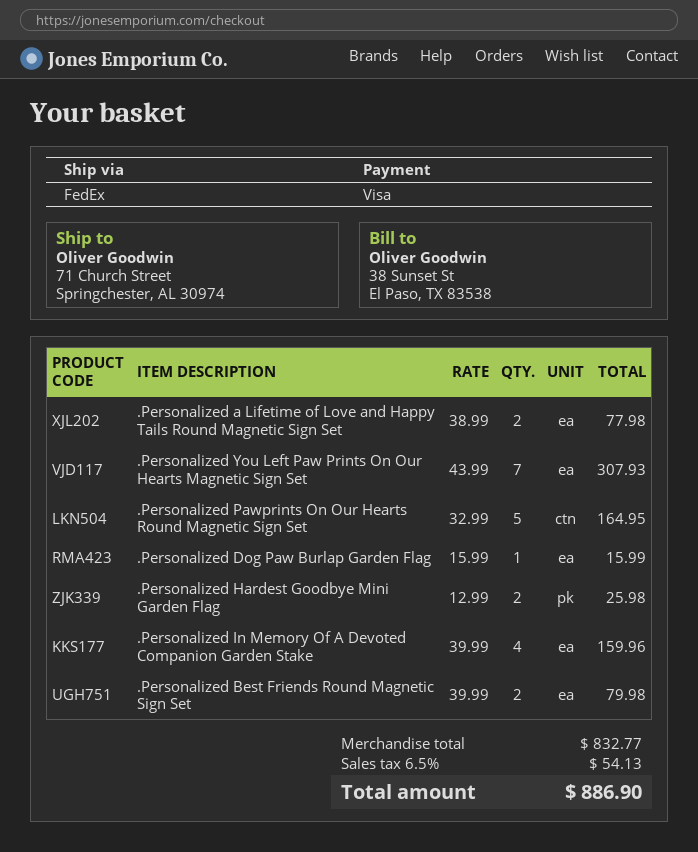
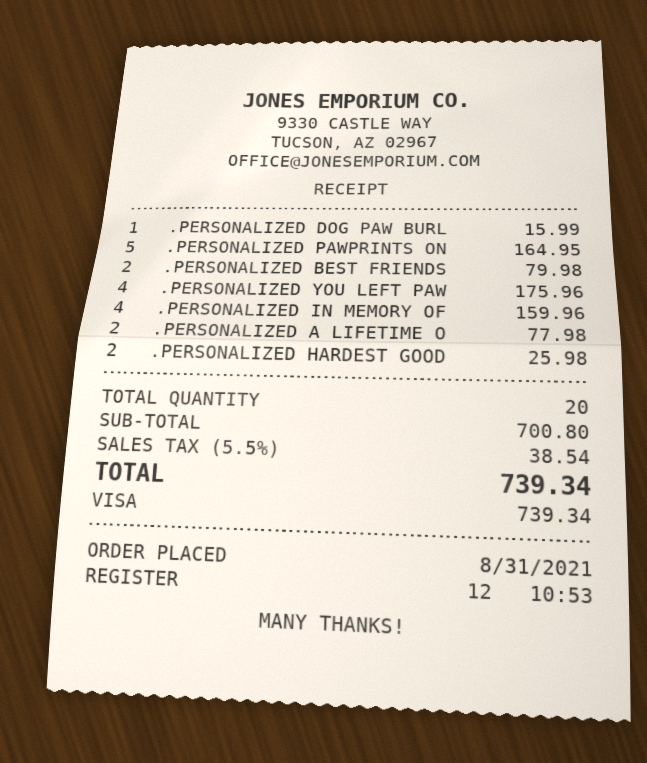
.Personalized You Left Paw Prints On Our Hearts Magnetic Sign Set: 7 for 307.93 -> 4 for 175.96
subtotal: 832.77 -> 700.80
tax: 6.5% = 54.13 -> 5.5% = 38.54
total: 886.90 -> 739.34

